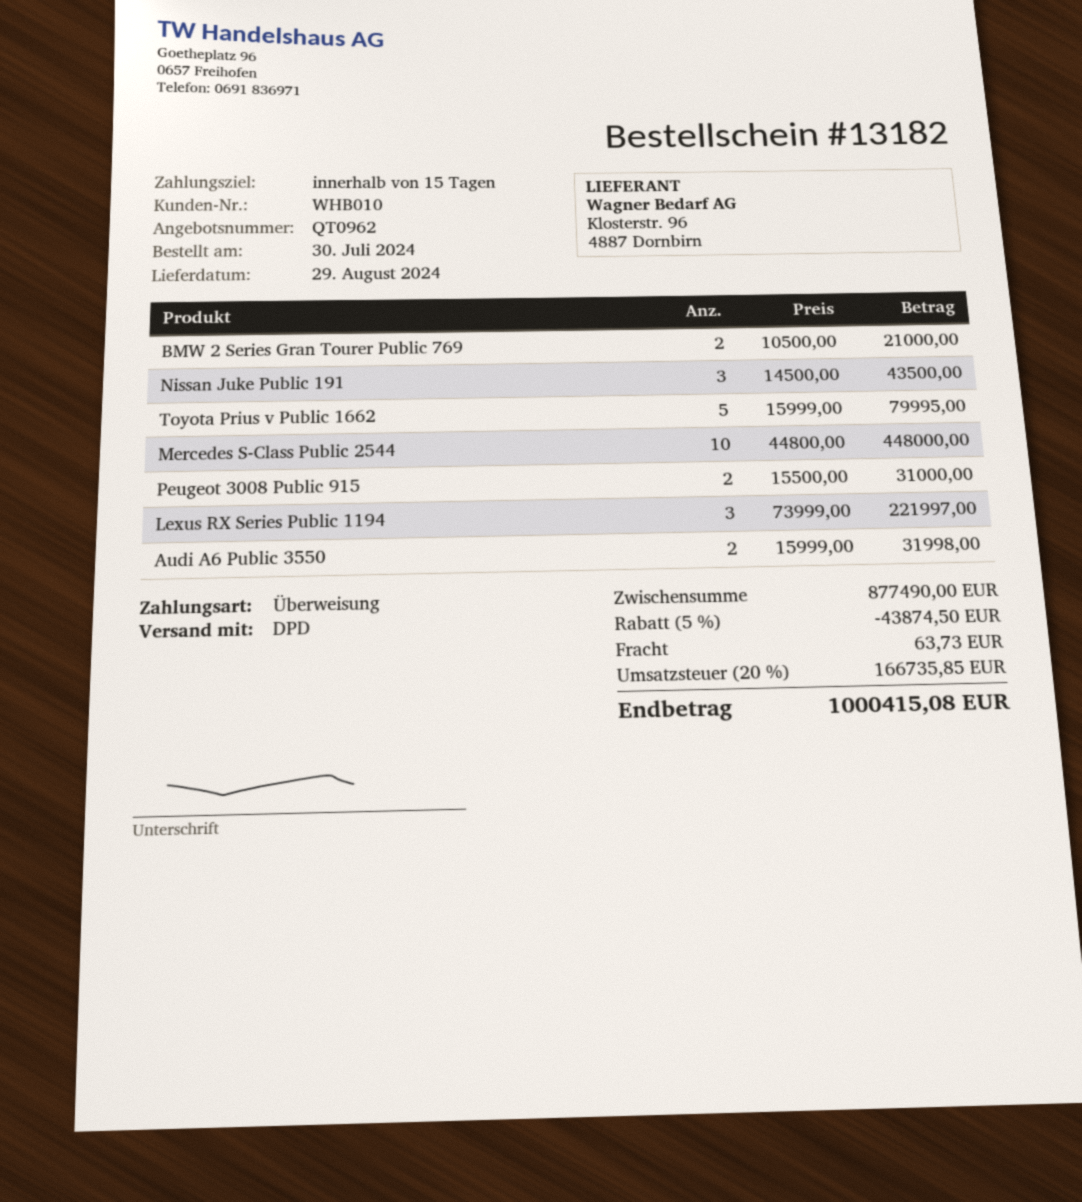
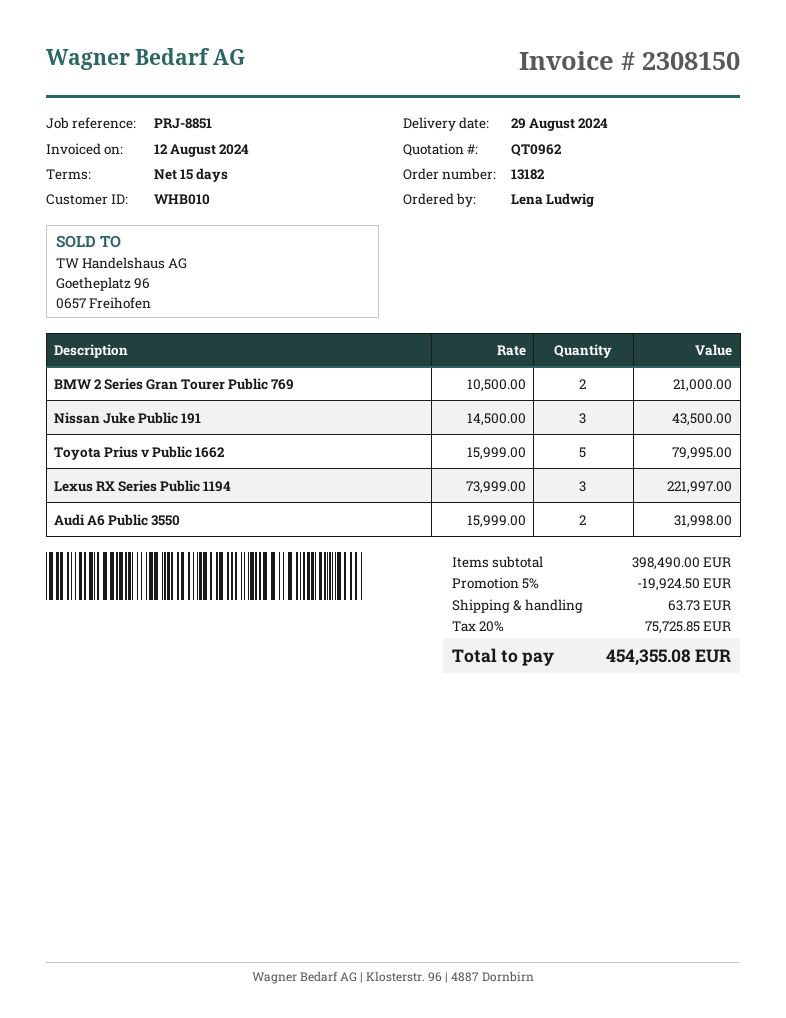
Mercedes S-Class Public 2544: 10 x 44800.00 = 448000.00 -> none
Peugeot 3008 Public 915: 2 x 15500.00 = 31000.00 -> none
subtotal: 877490.00 -> 398490.00
discount: 5% = 43874.50 -> 5% = 19924.50
tax: 20% = 166735.85 -> 20% = 75725.85
total: 1000415.08 -> 454355.08

